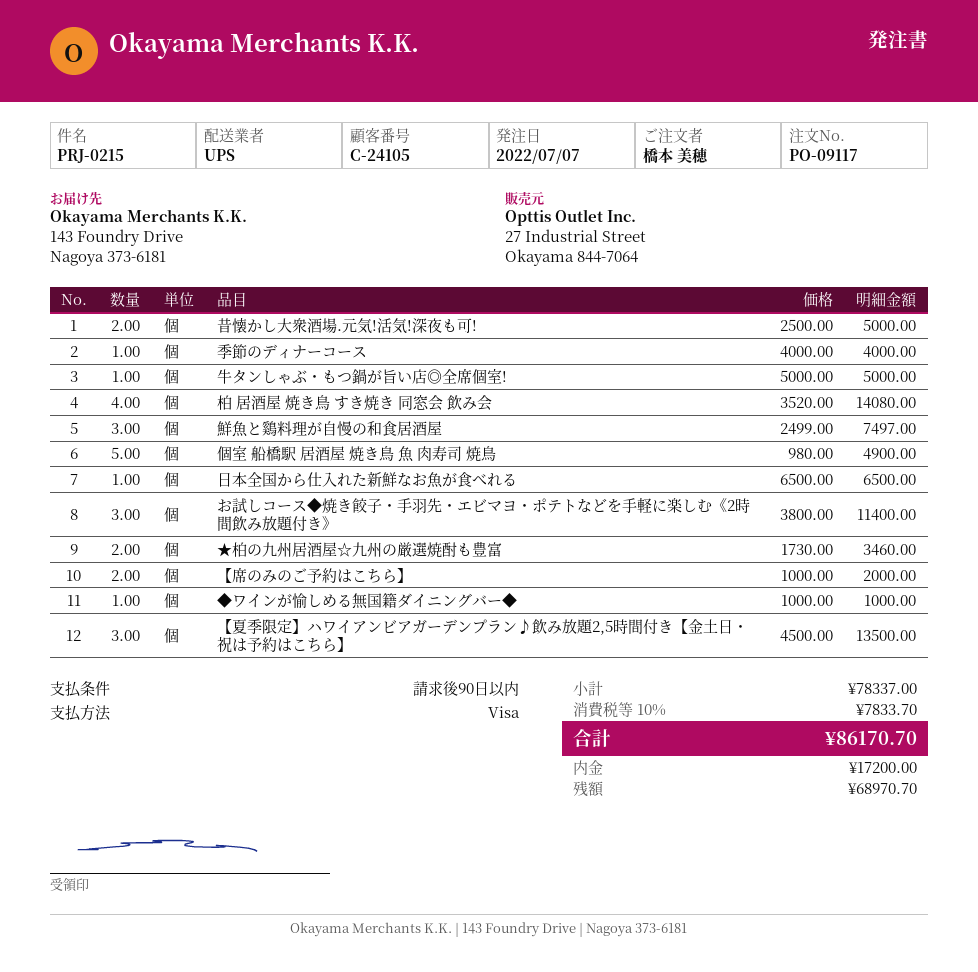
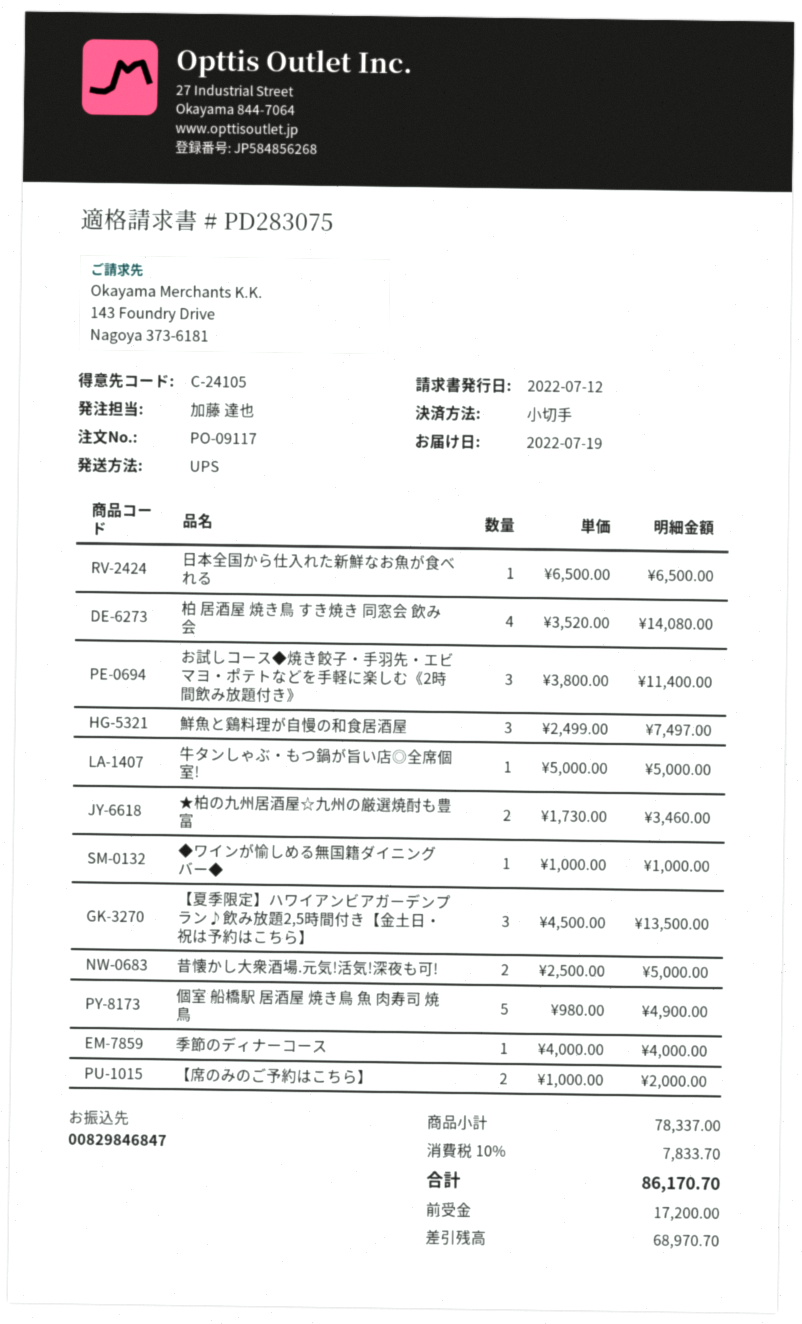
ordered by: 橋本 美穂 -> 加藤 達也
payment method: Visa -> cheque

